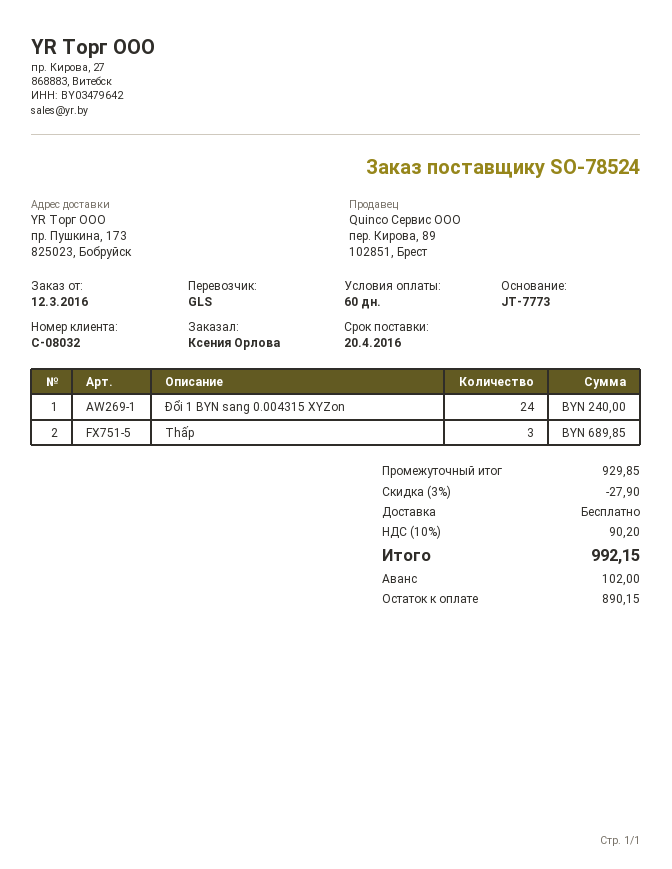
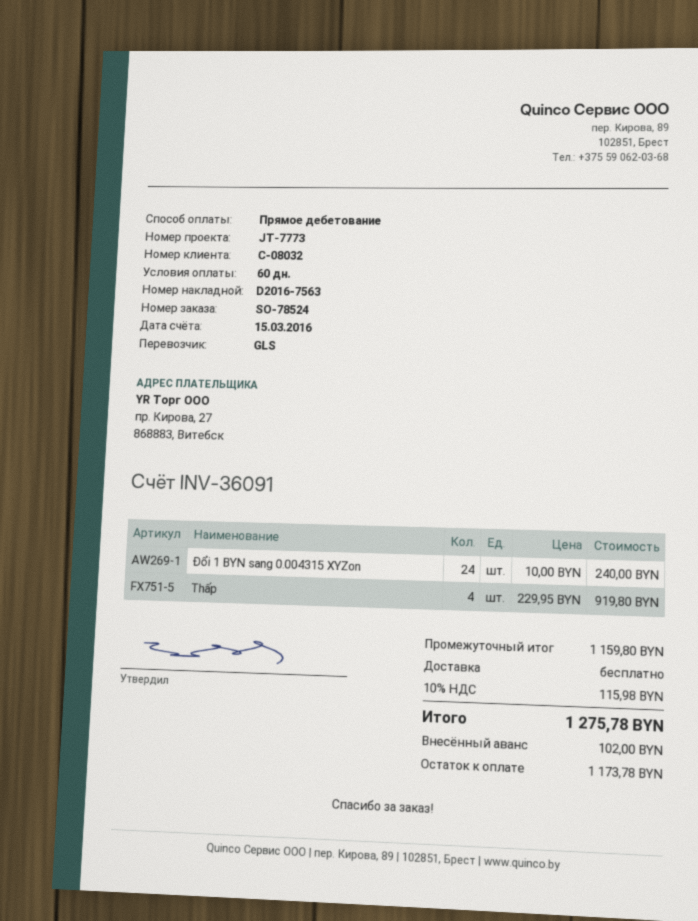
Thấp: 3 for 689.85 -> 4 for 919.80
subtotal: 929.85 -> 1159.80
discount: 3% = 27.90 -> none
tax: 10% = 90.20 -> 10% = 115.98
total: 992.15 -> 1275.78
balance: 890.15 -> 1173.78

